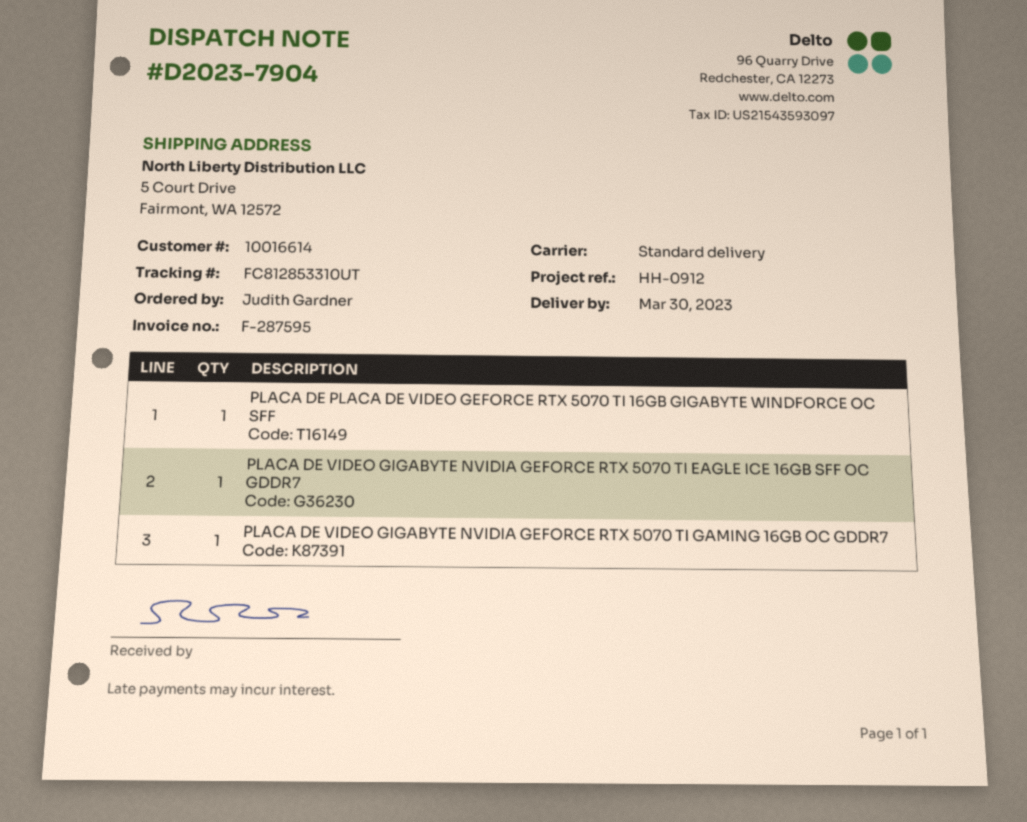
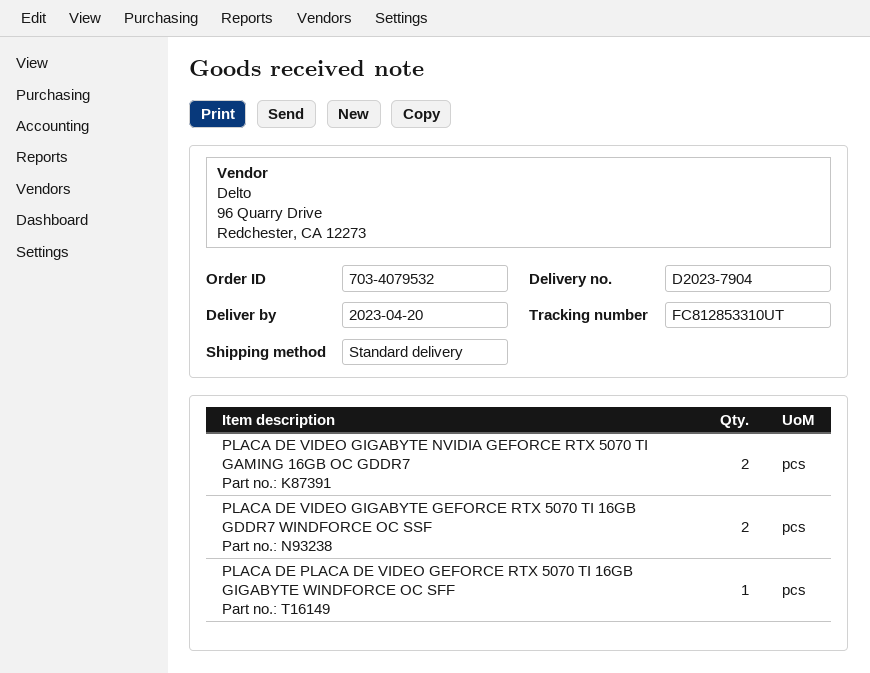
delivery date: 2023-03-30 -> 2023-04-20
PLACA DE VIDEO GIGABYTE NVIDIA GEFORCE RTX 5070 TI EAGLE ICE 16GB SFF OC GDDR7: 1 -> none
PLACA DE VIDEO GIGABYTE NVIDIA GEFORCE RTX 5070 TI GAMING 16GB OC GDDR7: 1 -> 2
PLACA DE VIDEO GIGABYTE GEFORCE RTX 5070 TI 16GB GDDR7 WINDFORCE OC SSF: none -> 2

